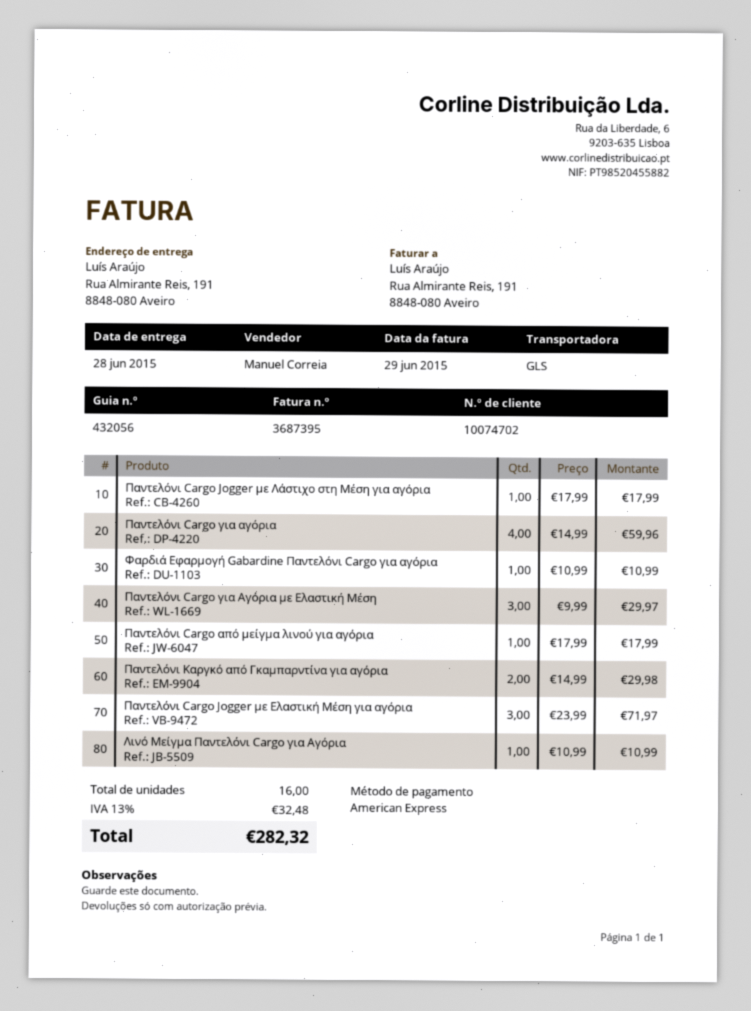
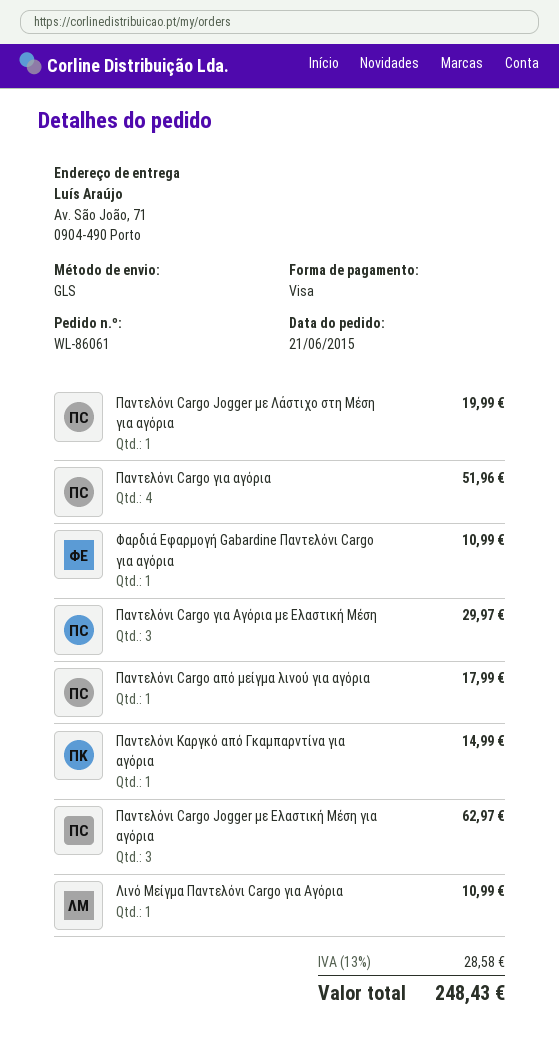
payment method: American Express -> Visa
ship to: Rua Almirante Reis, 191, 8848-080 Aveiro -> Av. São João, 71, 0904-490 Porto
Παντελόνι Cargo Jogger με Λάστιχο στη Μέση για αγόρια: 1 for 17.99 -> 1 for 19.99
Παντελόνι Cargo για αγόρια: 4 for 59.96 -> 4 for 51.96
Παντελόνι Καργκό από Γκαμπαρντίνα για αγόρια: 2 for 29.98 -> 1 for 14.99
Παντελόνι Cargo Jogger με Ελαστική Μέση για αγόρια: 3 for 71.97 -> 3 for 62.97
tax: 13% = 32.48 -> 13% = 28.58
total: 282.32 -> 248.43

